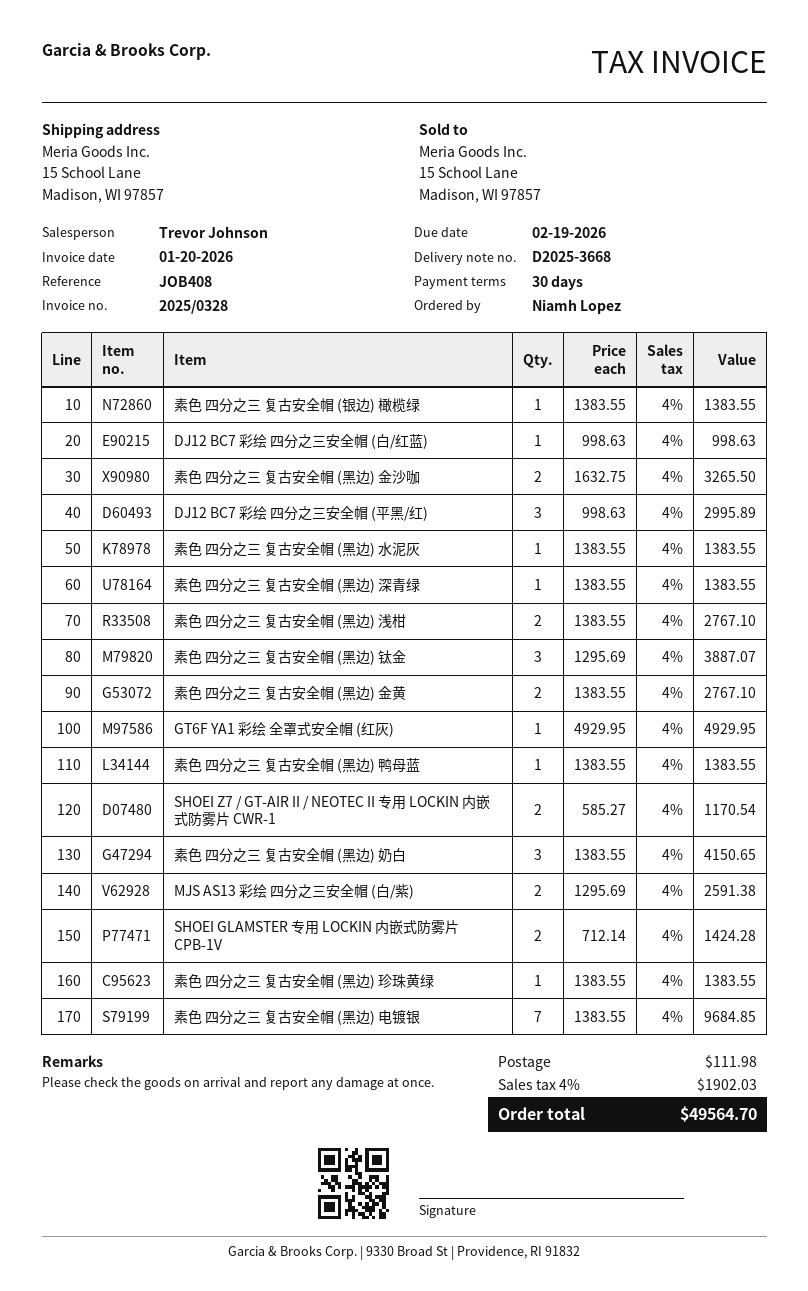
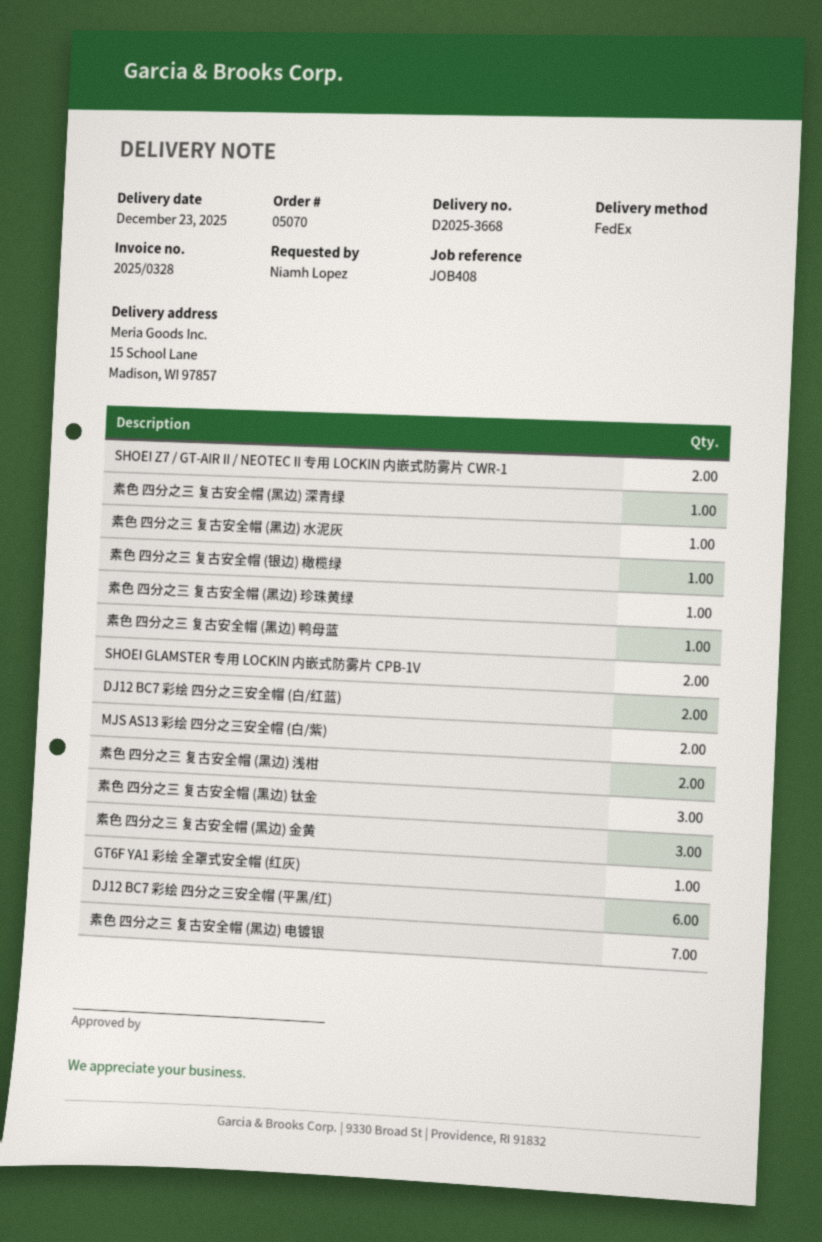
DJ12 BC7 彩绘 四分之三安全帽 (白/红蓝): 1 -> 2
素色 四分之三 复古安全帽 (黑边) 金沙咖: 2 -> none
DJ12 BC7 彩绘 四分之三安全帽 (平黑/红): 3 -> 6
素色 四分之三 复古安全帽 (黑边) 金黄: 2 -> 3
素色 四分之三 复古安全帽 (黑边) 奶白: 3 -> none

